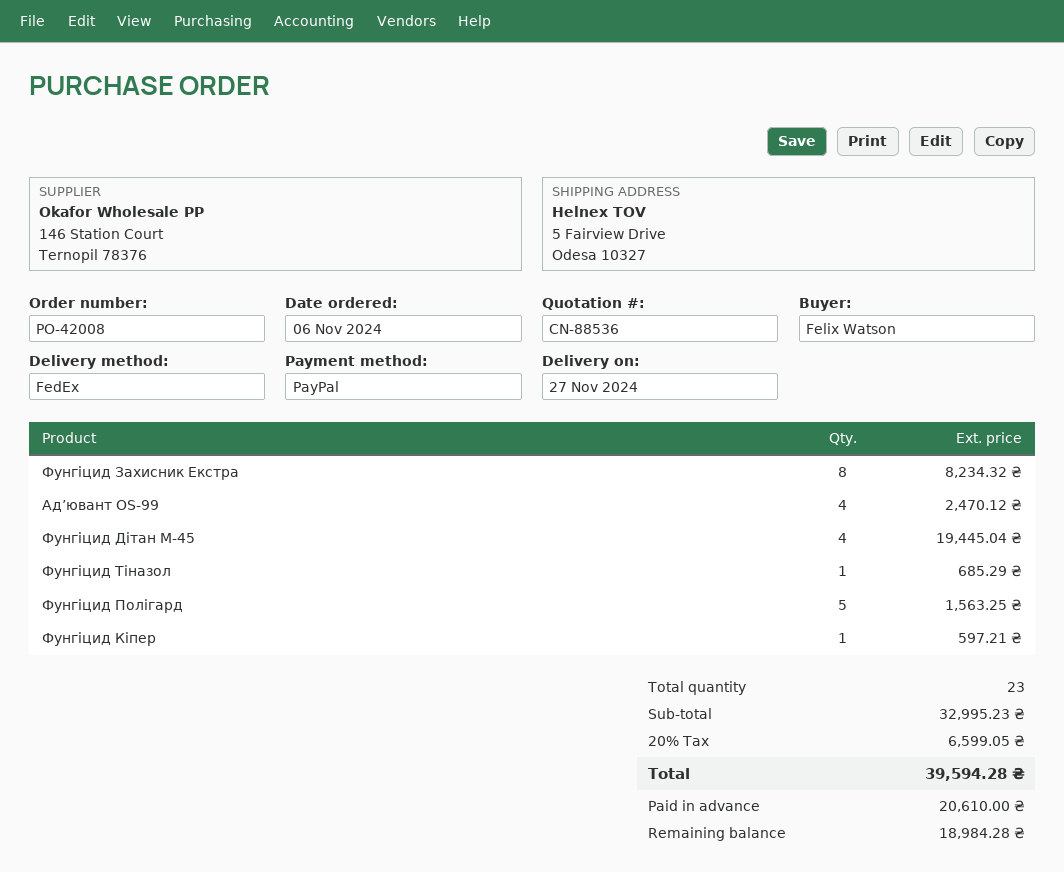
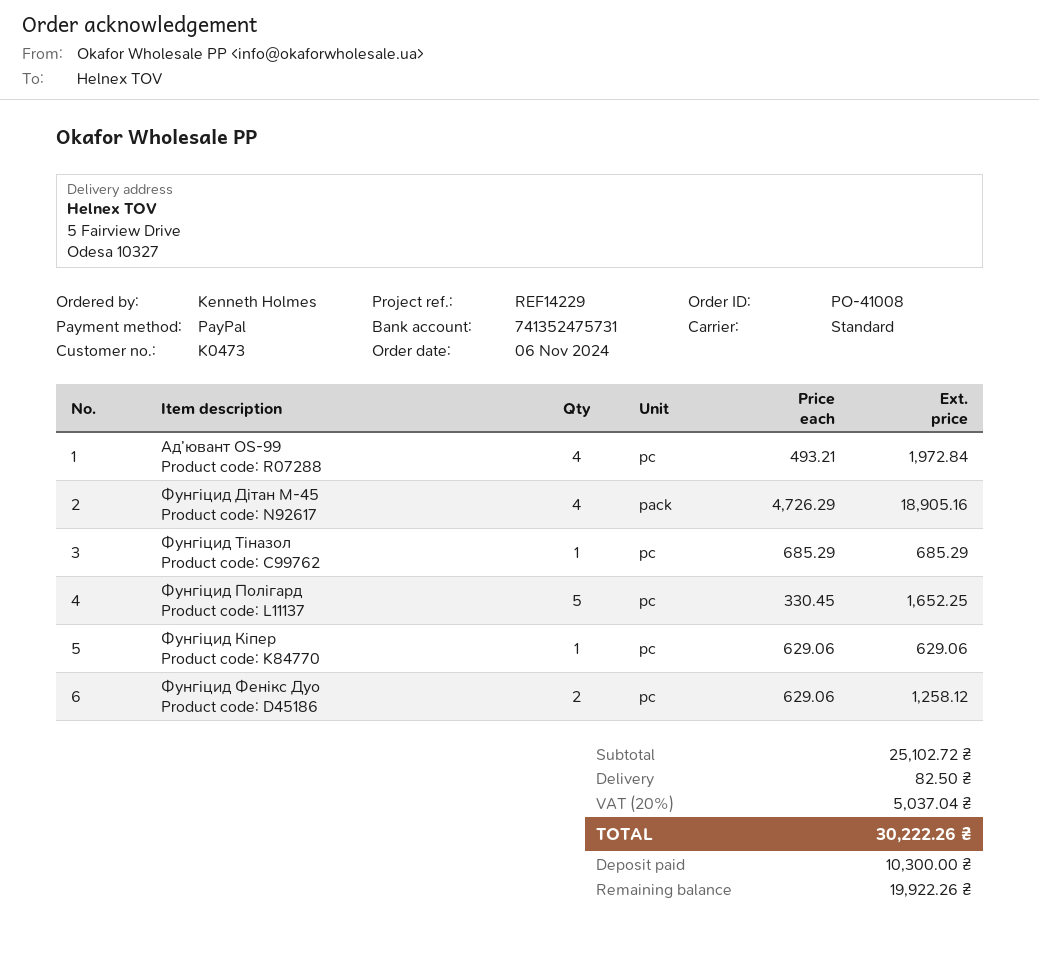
order number: PO-42008 -> PO-41008
ordered by: Felix Watson -> Kenneth Holmes
shipping method: FedEx -> standard
Фунгіцид Захисник Екстра: 8 for 8234.32 -> none
Ад’ювант OS-99: 4 for 2470.12 -> 4 for 1972.84
Фунгіцид Дітан М-45: 4 for 19445.04 -> 4 for 18905.16
Фунгіцид Полігард: 5 for 1563.25 -> 5 for 1652.25
Фунгіцид Кіпер: 1 for 597.21 -> 1 for 629.06
Фунгіцид Фенікс Дуо: none -> 2 for 1258.12
subtotal: 32995.23 -> 25102.72
shipping: none -> 82.50
tax: 20% = 6599.05 -> 20% = 5037.04
total: 39594.28 -> 30222.26
deposit: 20610.00 -> 10300.00
balance: 18984.28 -> 19922.26

